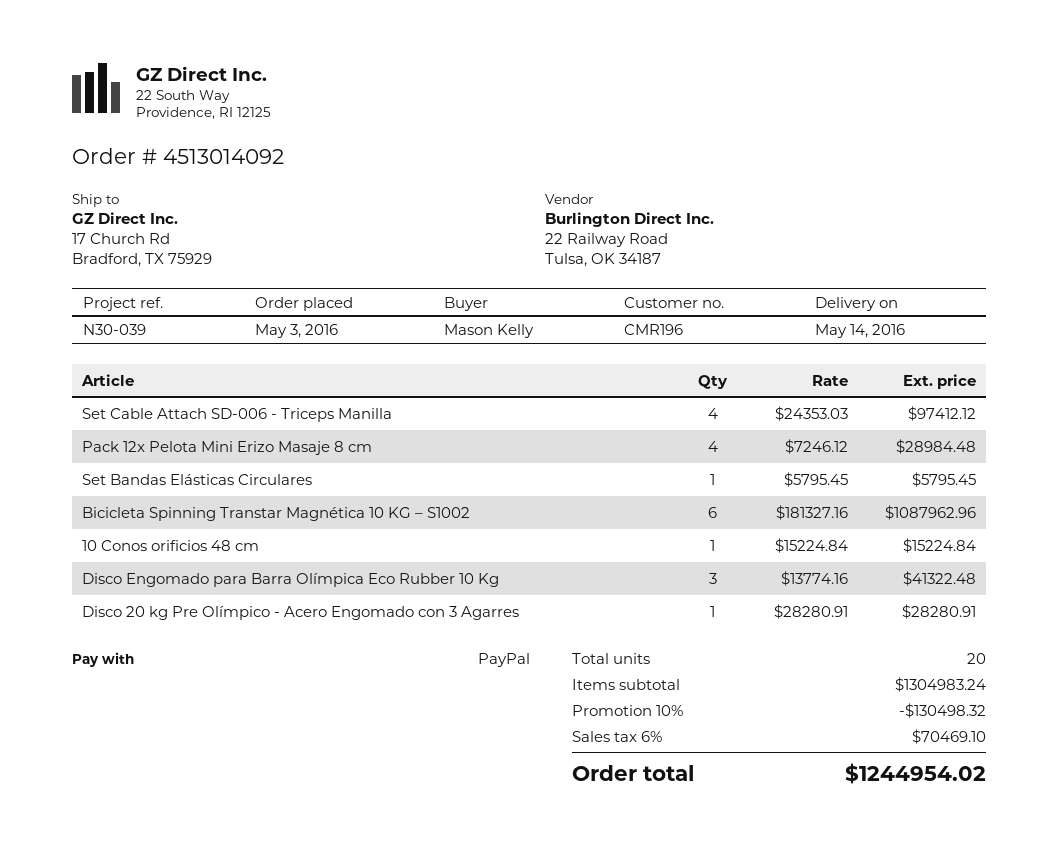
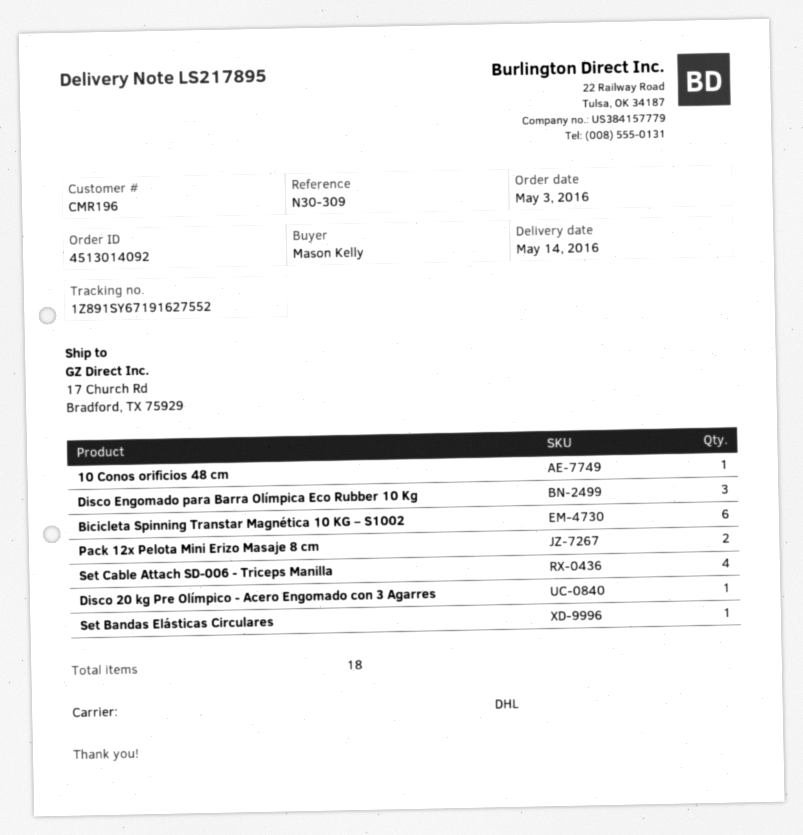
reference: N30-039 -> N30-309
Pack 12x Pelota Mini Erizo Masaje 8 cm: 4 -> 2
total quantity: 20 -> 18

